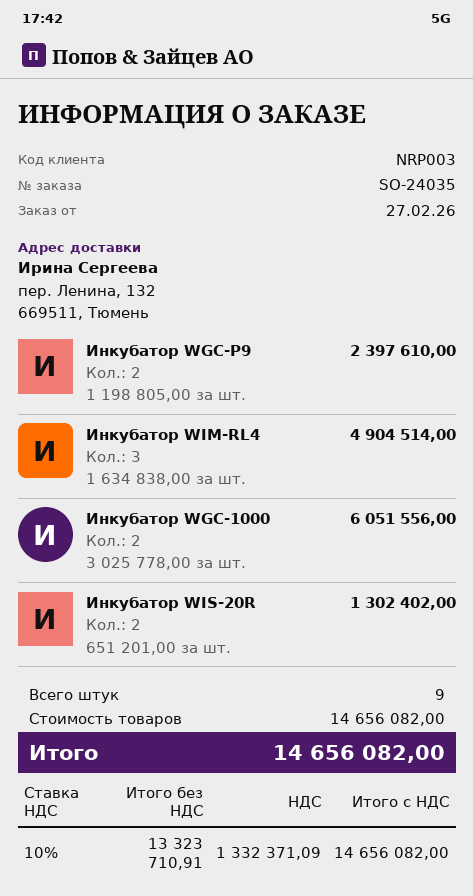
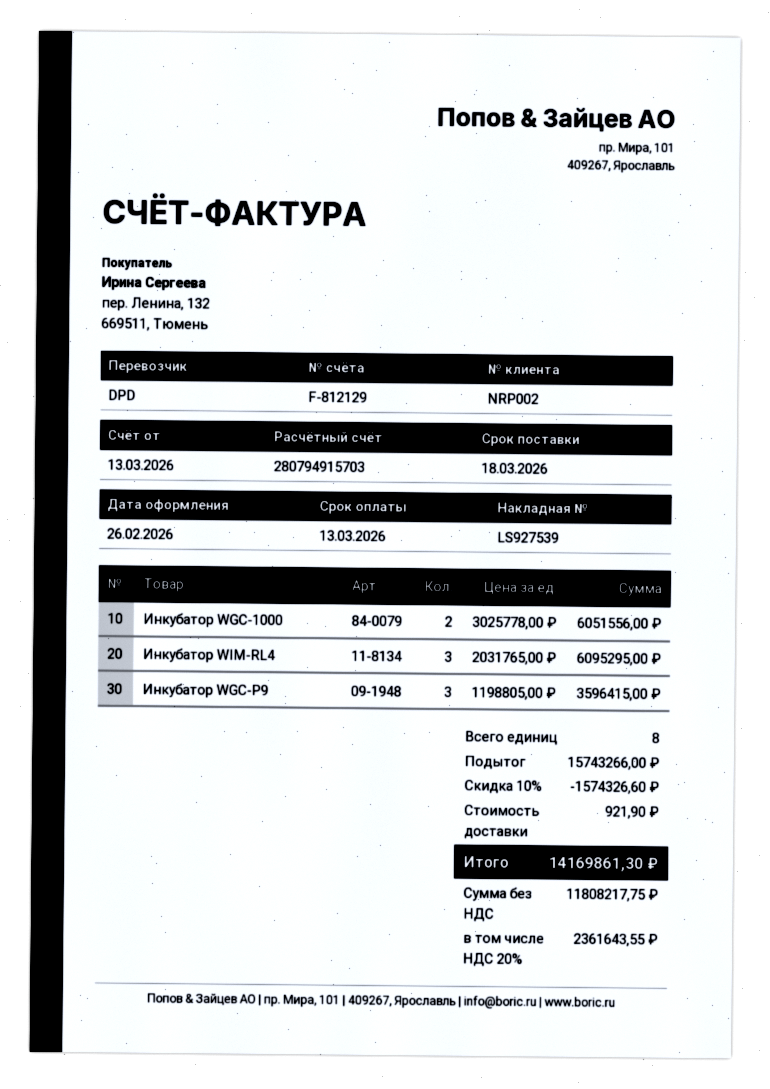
order date: 2026-02-27 -> 2026-02-26
customer number: NRP003 -> NRP002
Инкубатор WGC-Р9: 2 x 1198805.00 = 2397610.00 -> 3 x 1198805.00 = 3596415.00
Инкубатор WIM-RL4: 3 x 1634838.00 = 4904514.00 -> 3 x 2031765.00 = 6095295.00
Инкубатор WIS-20R: 2 x 651201.00 = 1302402.00 -> none
total quantity: 9 -> 8
subtotal: 14656082.00 -> 15743266.00
discount: none -> 10% = 1574326.60
shipping: none -> 921.90
net: 13323710.91 -> 11808217.75
tax: 10% = 1332371.09 -> 20% = 2361643.55
total: 14656082.00 -> 14169861.30

